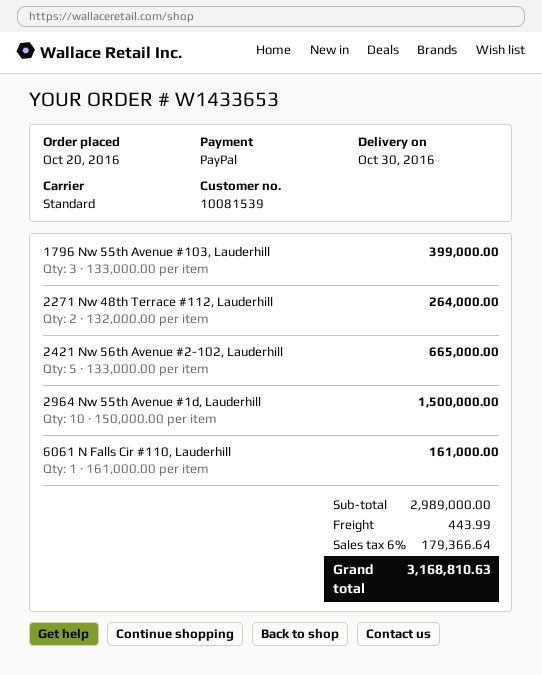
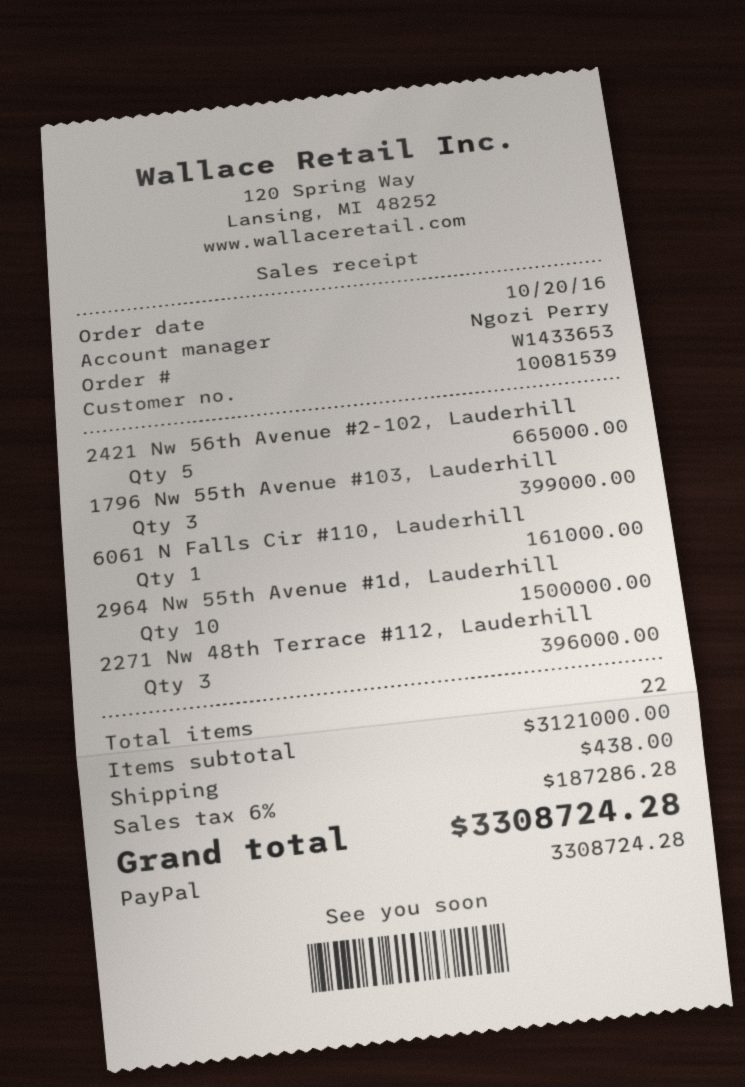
2271 Nw 48th Terrace #112, Lauderhill: 2 for 264000.00 -> 3 for 396000.00
subtotal: 2989000.00 -> 3121000.00
shipping: 443.99 -> 438.00
tax: 6% = 179366.64 -> 6% = 187286.28
total: 3168810.63 -> 3308724.28

